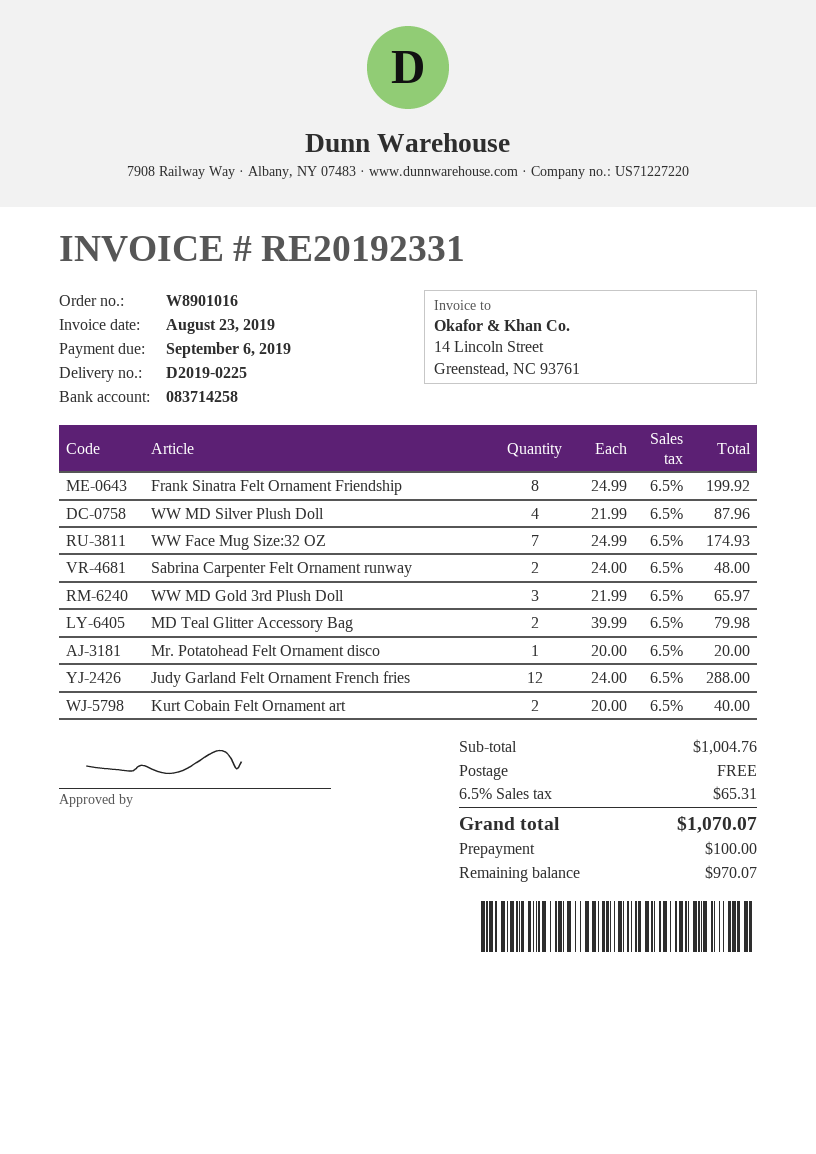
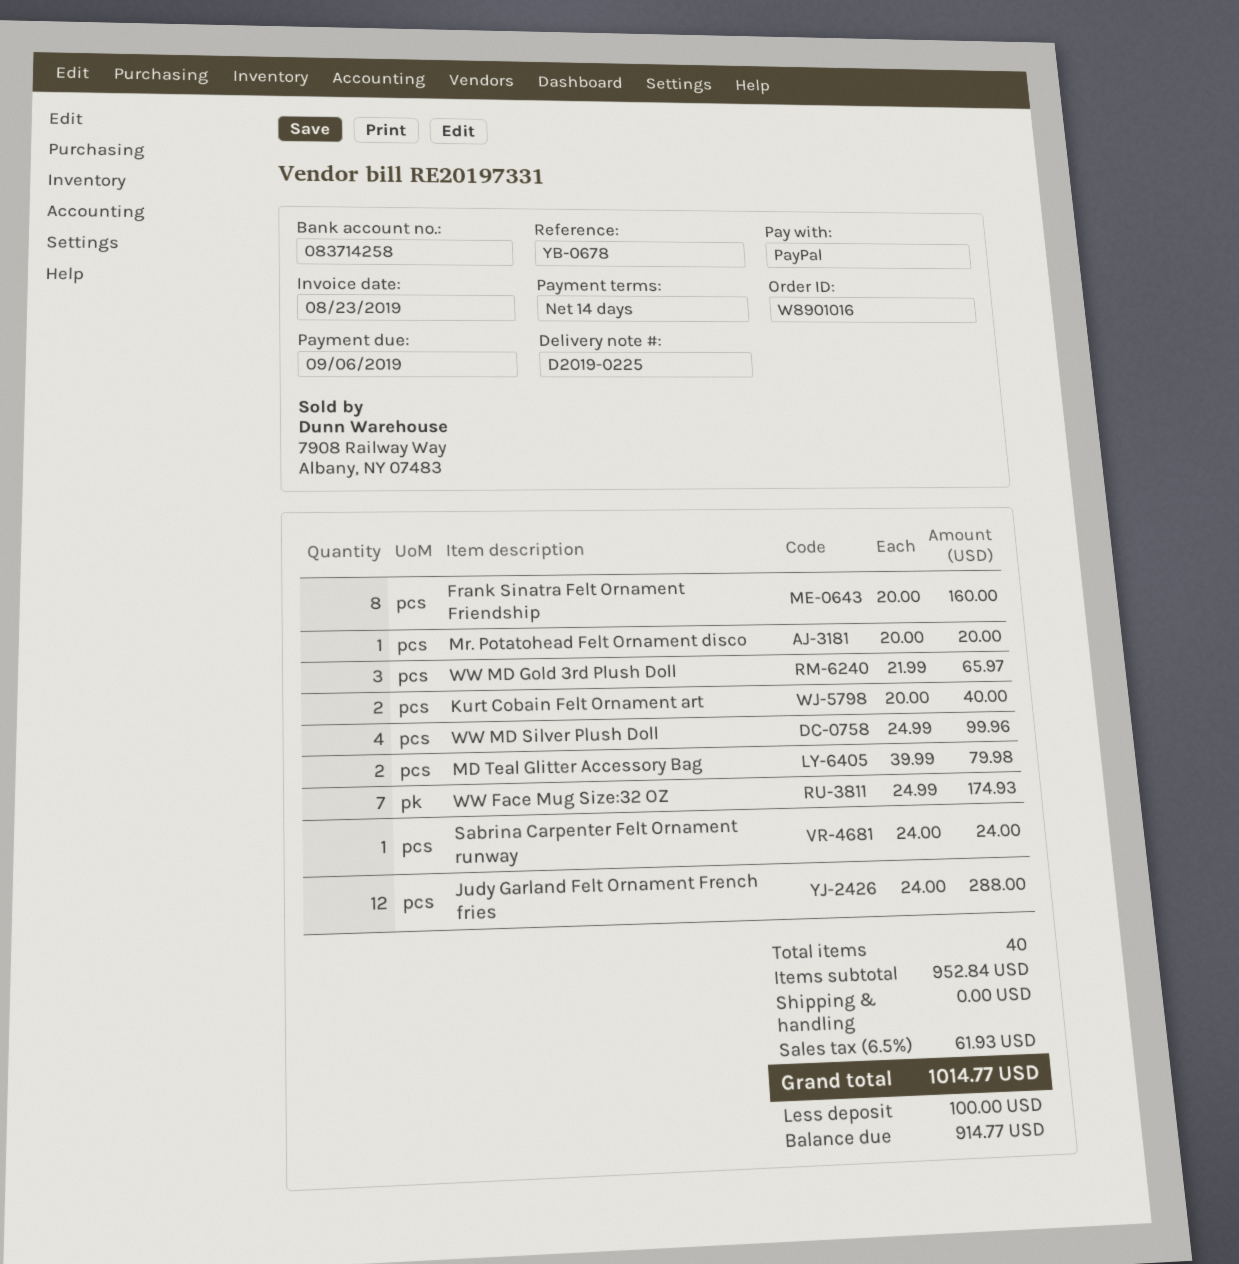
invoice number: RE20192331 -> RE20197331
Frank Sinatra Felt Ornament Friendship: 8 x 24.99 = 199.92 -> 8 x 20.00 = 160.00
WW MD Silver Plush Doll: 4 x 21.99 = 87.96 -> 4 x 24.99 = 99.96
Sabrina Carpenter Felt Ornament runway: 2 x 24.00 = 48.00 -> 1 x 24.00 = 24.00
subtotal: 1004.76 -> 952.84
tax: 6.5% = 65.31 -> 6.5% = 61.93
total: 1070.07 -> 1014.77
balance: 970.07 -> 914.77

